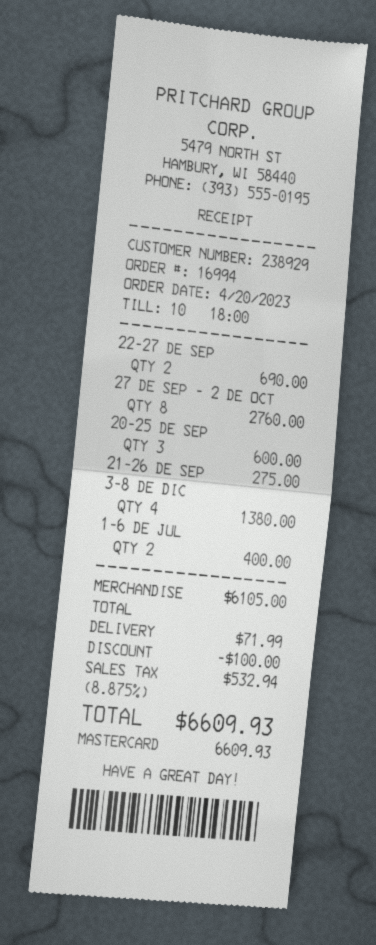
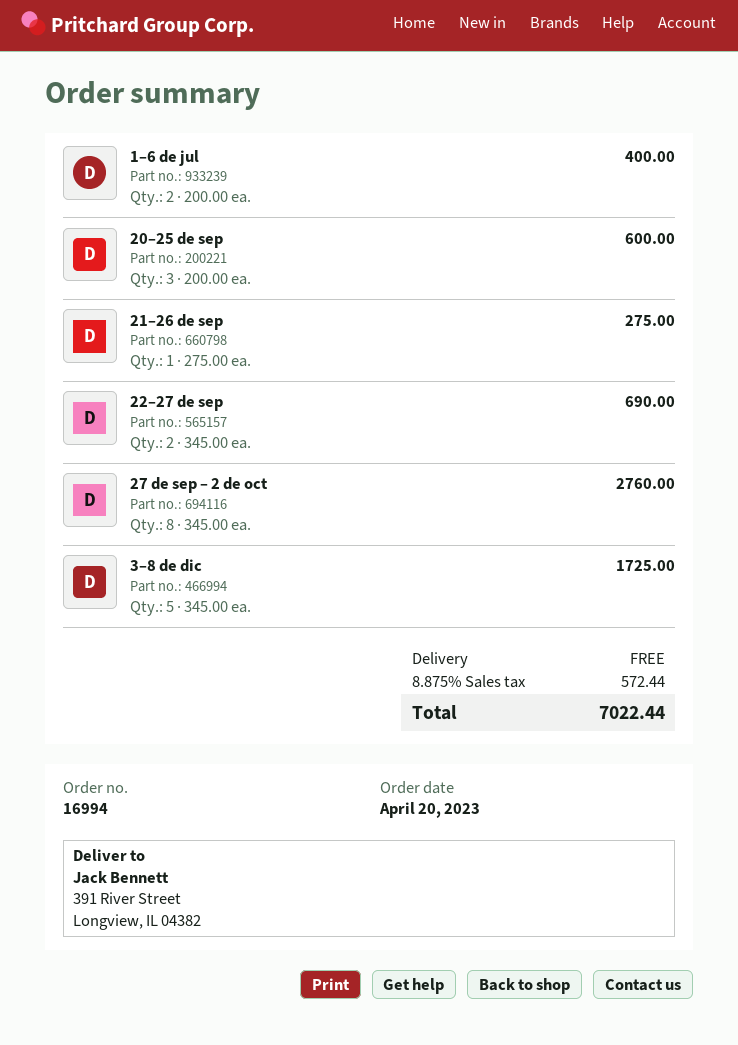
3–8 DE DIC: 4 for 1380.00 -> 5 for 1725.00
discount: 100.00 -> none
shipping: 71.99 -> 0.00
tax: 8.875% = 532.94 -> 8.875% = 572.44
total: 6609.93 -> 7022.44

